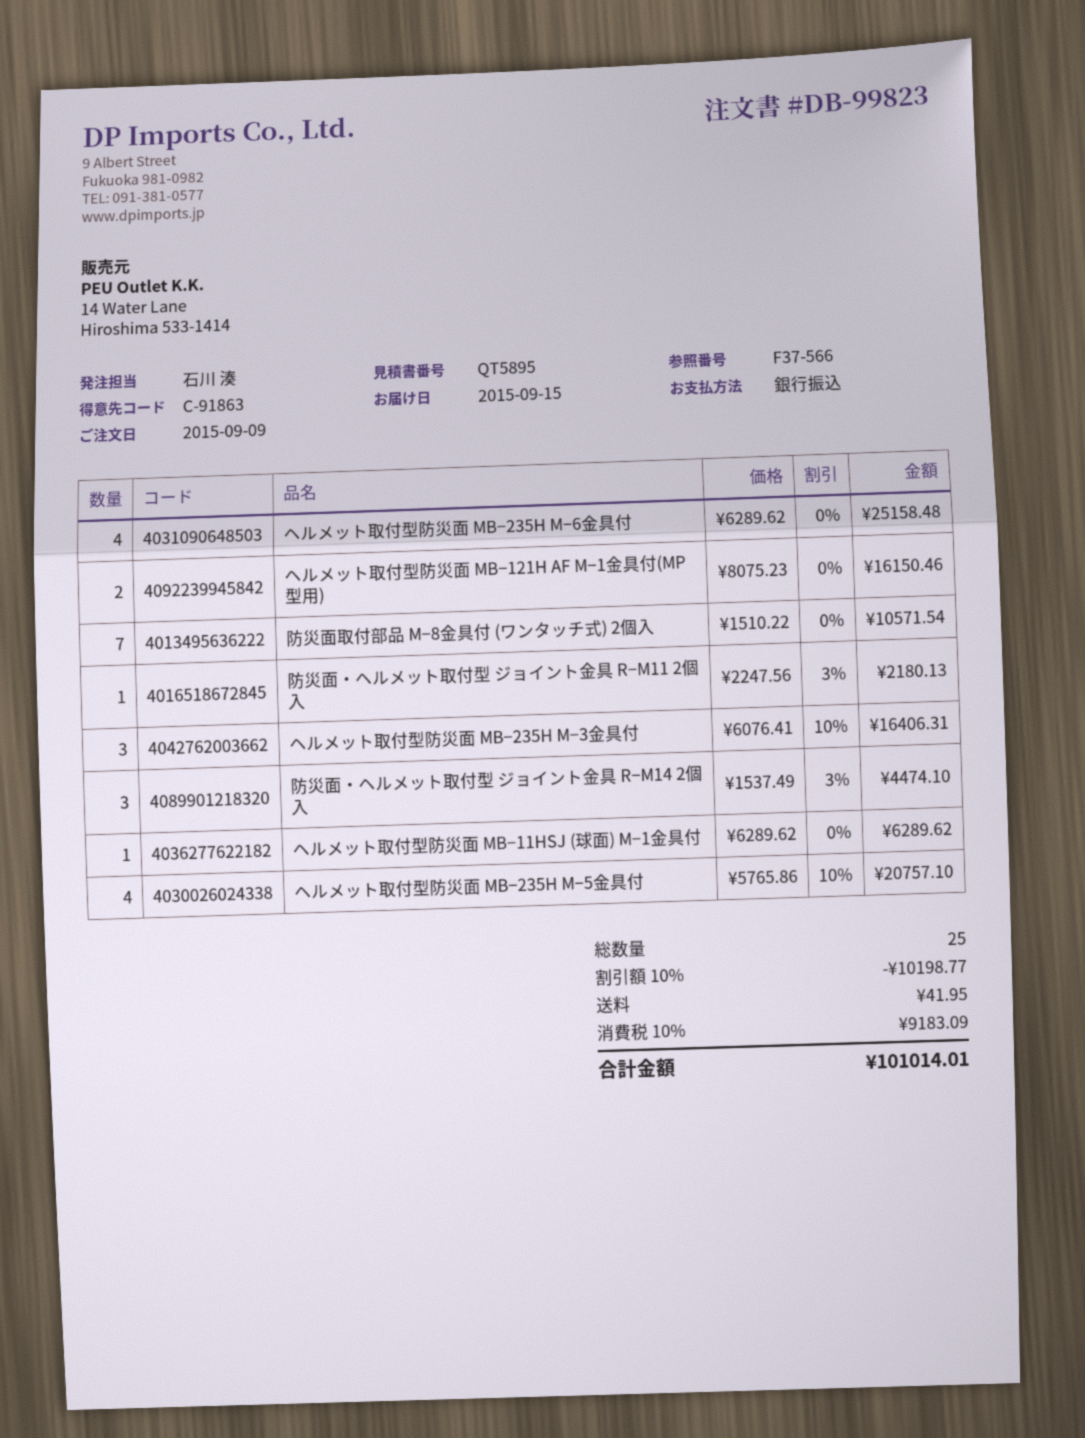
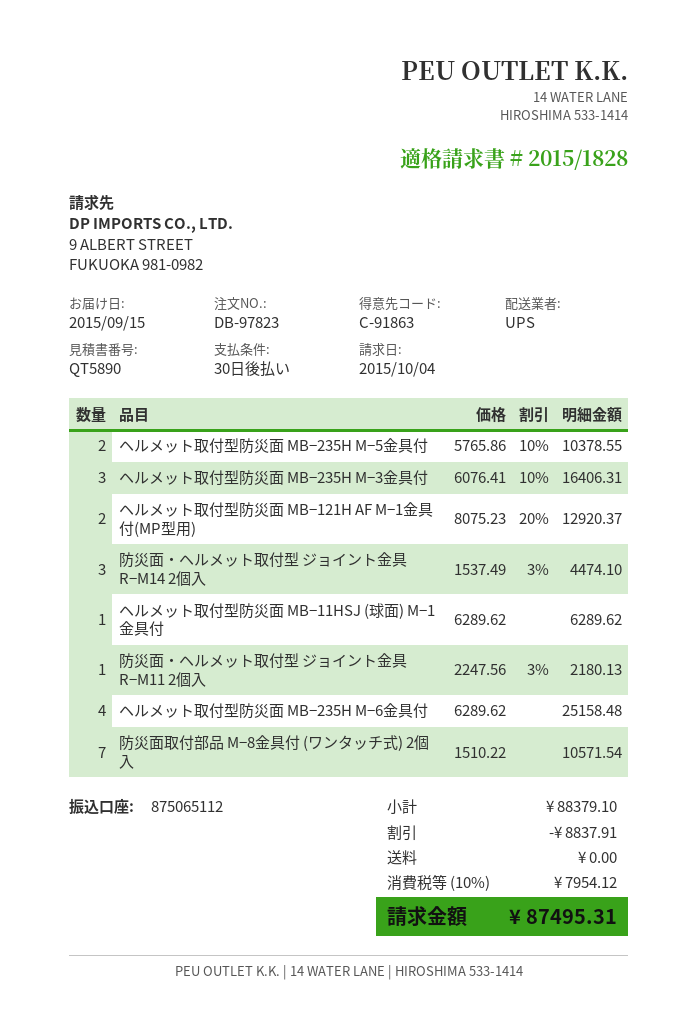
quote number: QT5895 -> QT5890
order number: DB-99823 -> DB-97823
ヘルメット取付型防災面 MB−121H AF M−1金具付(MP型用): 2 x 8075.23 = 16150.46 -> 2 x 8075.23 - 20% = 12920.37
ヘルメット取付型防災面 MB−235H M−5金具付: 4 x 5765.86 - 10% = 20757.10 -> 2 x 5765.86 - 10% = 10378.55
discount: 10198.77 -> 8837.91
shipping: 41.95 -> 0.00
tax: 10% = 9183.09 -> 10% = 7954.12
total: 101014.01 -> 87495.31

